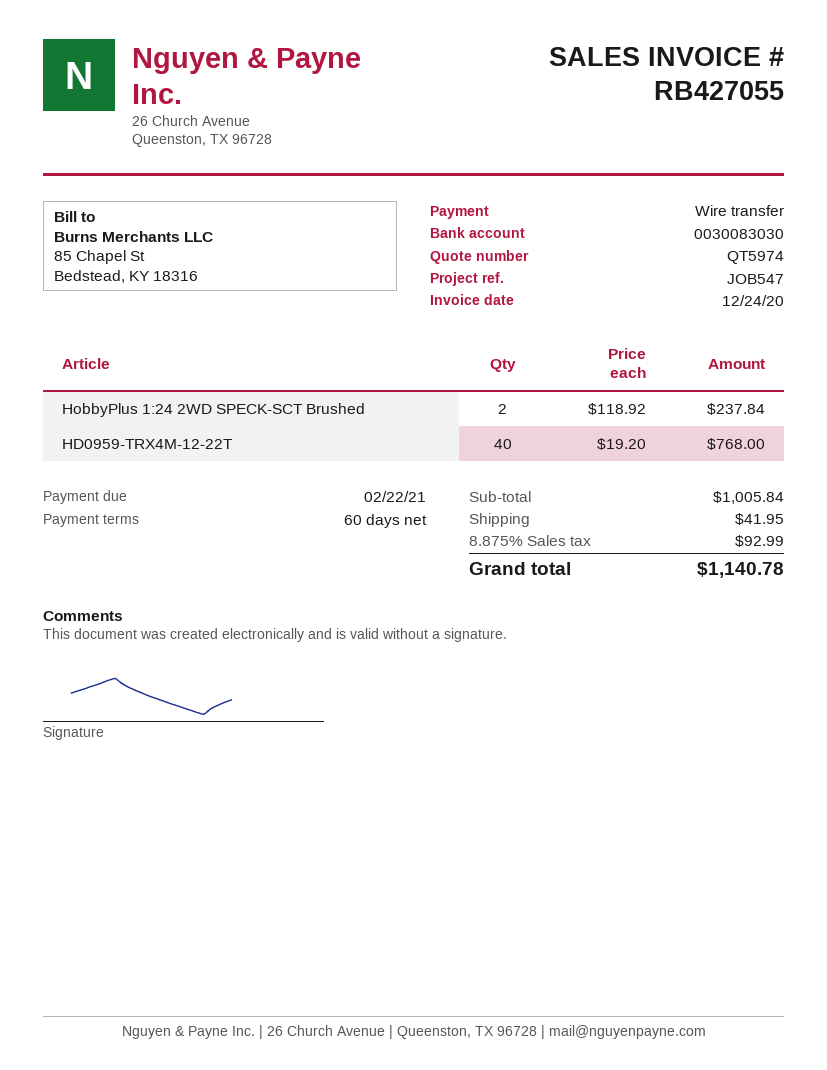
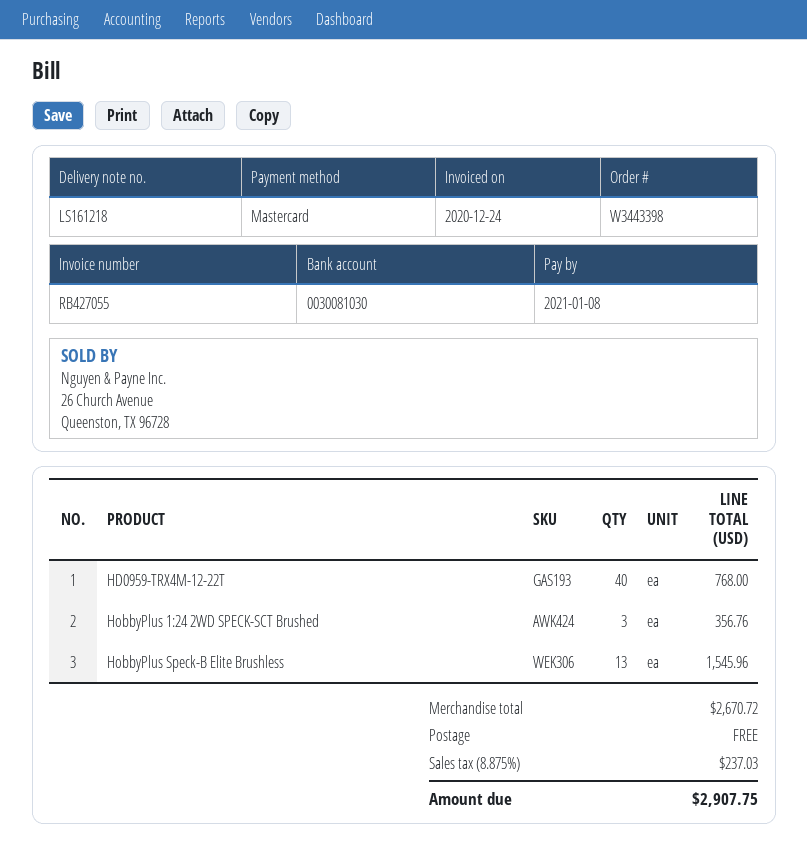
due date: 2021-02-22 -> 2021-01-08
payment method: bank transfer -> Mastercard
bank account: 0030083030 -> 0030081030
HobbyPlus 1:24 2WD SPECK-SCT Brushed: 2 for 237.84 -> 3 for 356.76
HobbyPlus Speck-B Elite Brushless: none -> 13 for 1545.96
subtotal: 1005.84 -> 2670.72
shipping: 41.95 -> 0.00
tax: 8.875% = 92.99 -> 8.875% = 237.03
total: 1140.78 -> 2907.75

